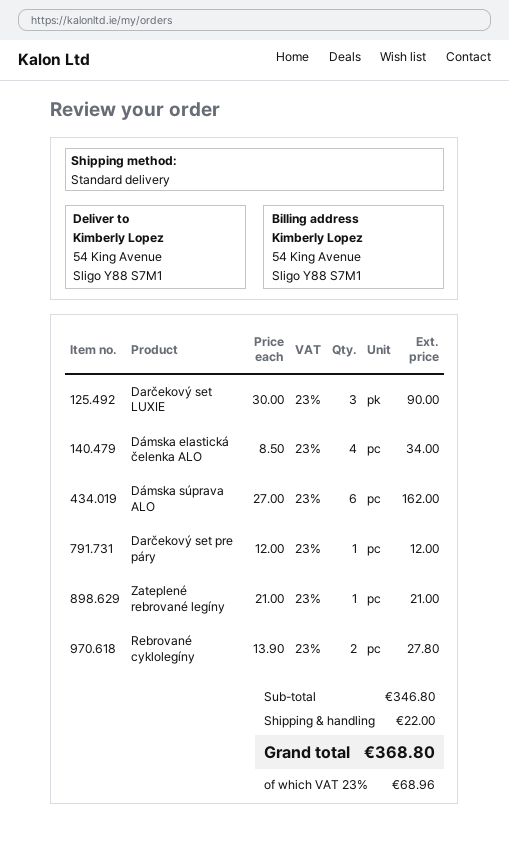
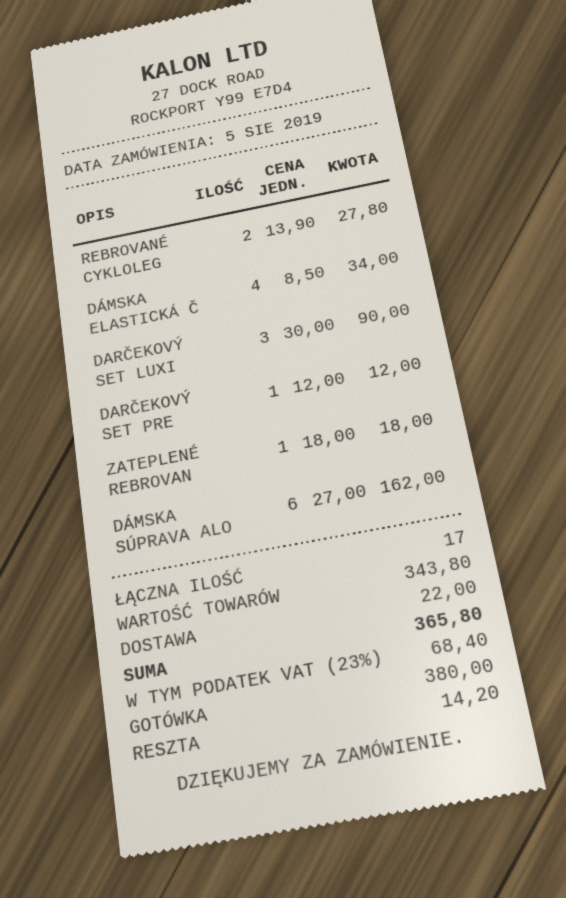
Zateplené rebrované legíny: 1 x 21.00 = 21.00 -> 1 x 18.00 = 18.00
subtotal: 346.80 -> 343.80
tax: 23% = 68.96 -> 23% = 68.40
total: 368.80 -> 365.80

